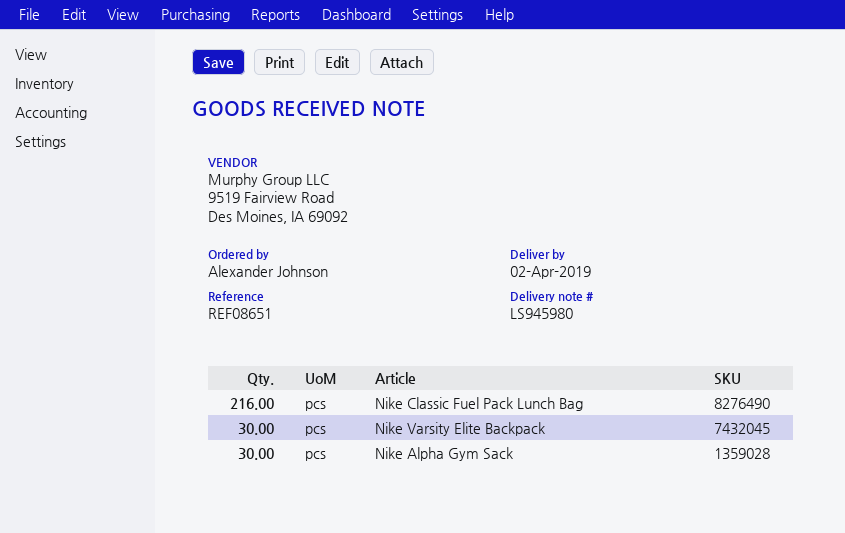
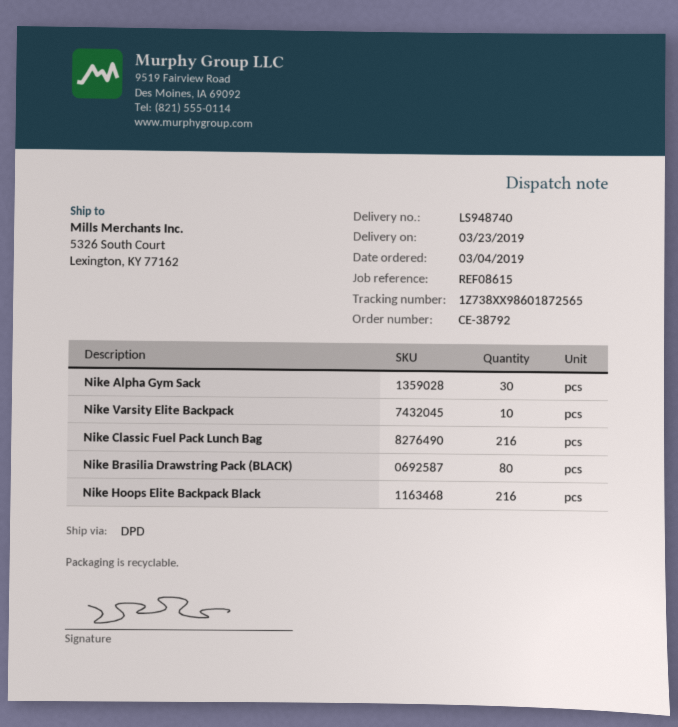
delivery note number: LS945980 -> LS948740
delivery date: 2019-04-02 -> 2019-03-23
reference: REF08651 -> REF08615
Nike Varsity Elite Backpack: 30 -> 10
Nike Brasilia Drawstring Pack (BLACK): none -> 80
Nike Hoops Elite Backpack Black: none -> 216

